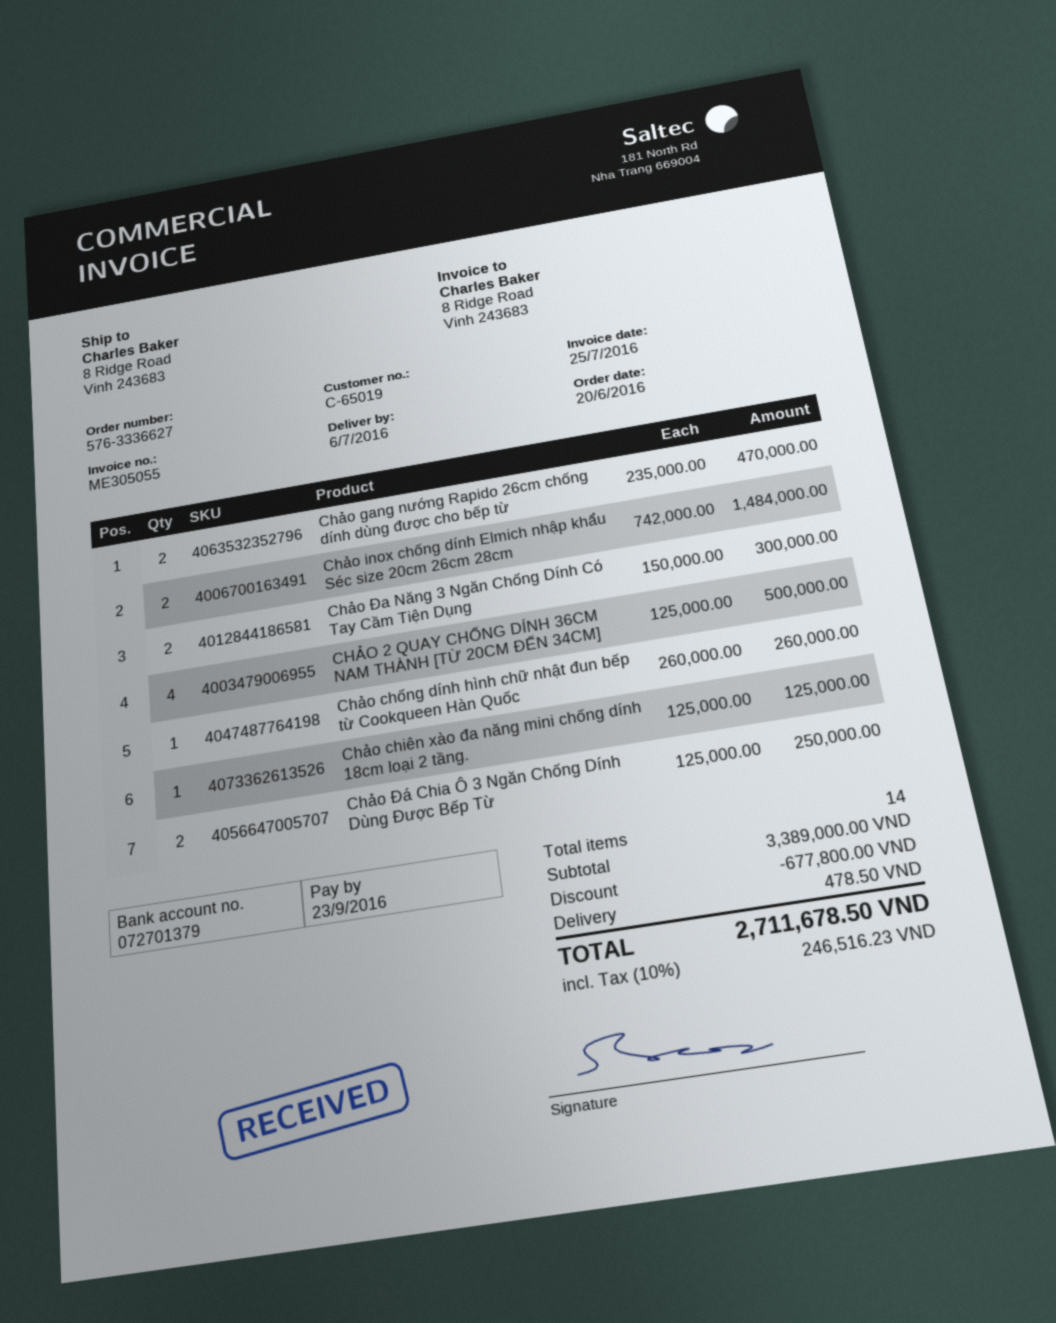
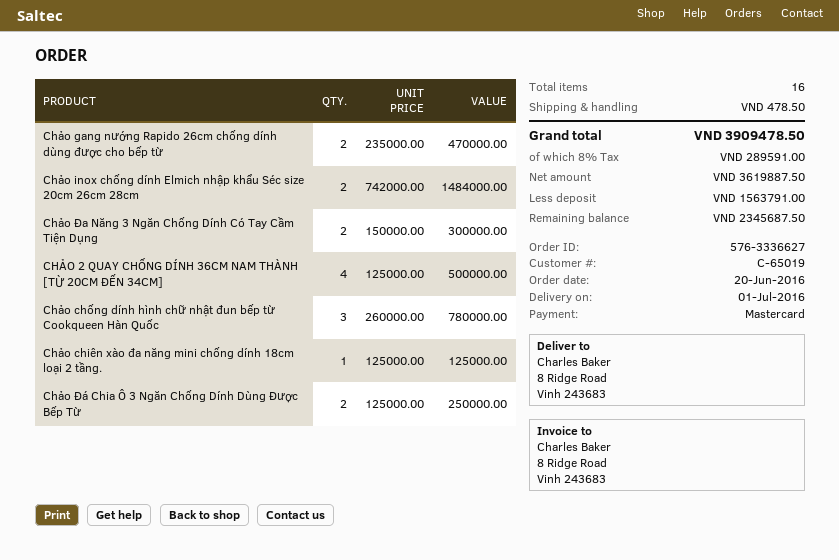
delivery date: 2016-07-06 -> 2016-07-01
Chảo chống dính hình chữ nhật đun bếp từ Cookqueen Hàn Quốc: 1 x 260000.00 = 260000.00 -> 3 x 260000.00 = 780000.00
total quantity: 14 -> 16
discount: 677800.00 -> none
tax: 10% = 246516.23 -> 8% = 289591.00
total: 2711678.50 -> 3909478.50

